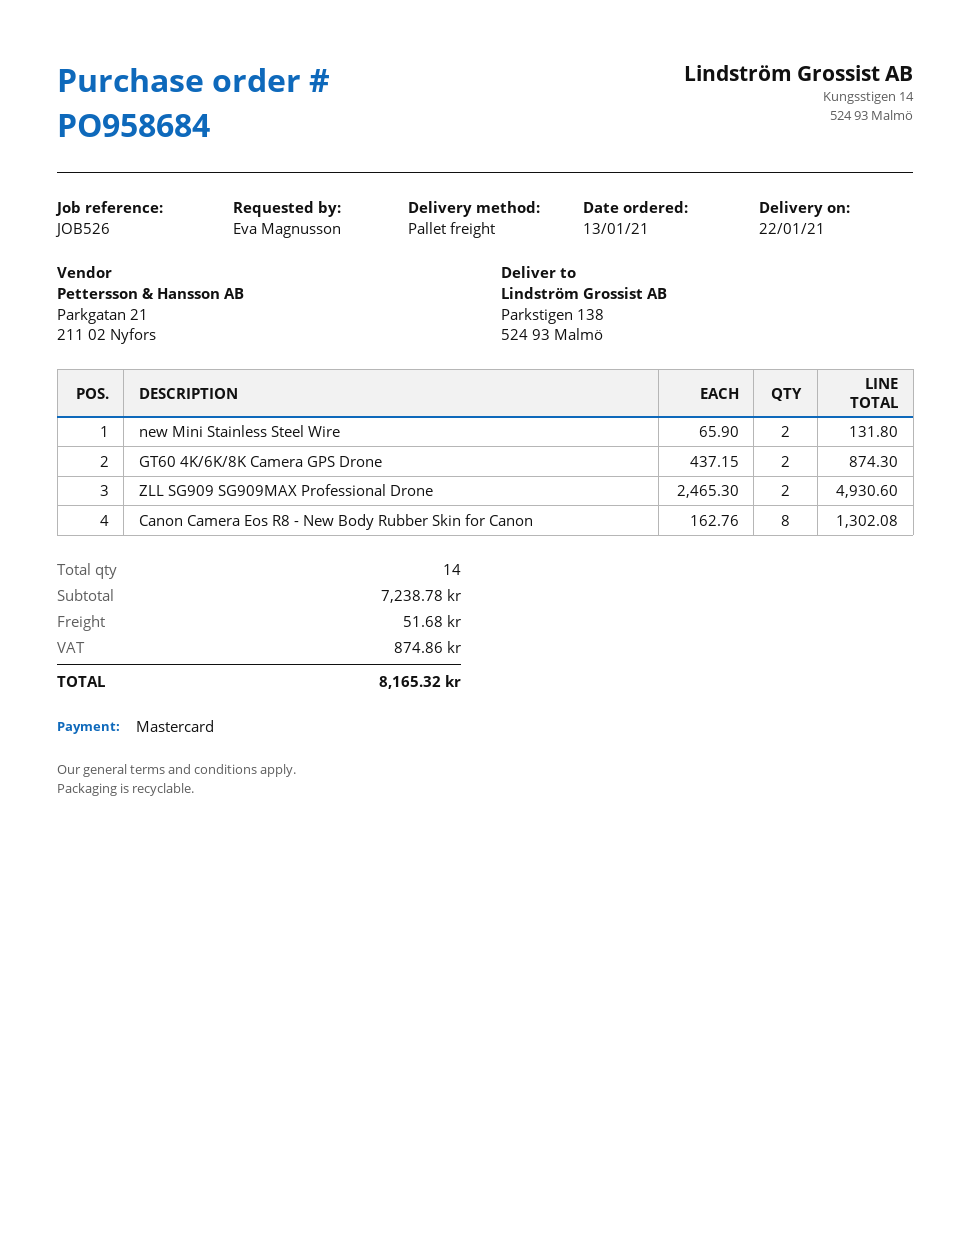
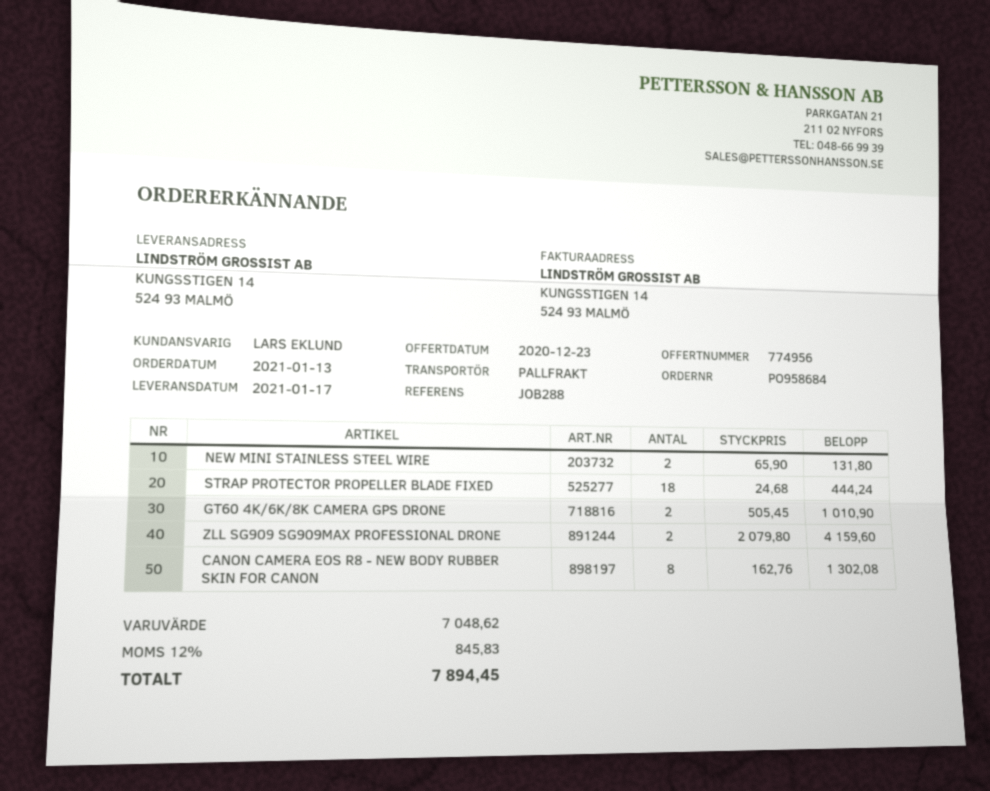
delivery date: 2021-01-22 -> 2021-01-17
reference: JOB526 -> JOB288
ship to: Parkstigen 138, 524 93 Malmö -> KUNGSSTIGEN 14, 524 93 MALMÖ
GT60 4K/6K/8K Camera GPS Drone: 2 x 437.15 = 874.30 -> 2 x 505.45 = 1010.90
ZLL SG909 SG909MAX Professional Drone: 2 x 2465.30 = 4930.60 -> 2 x 2079.80 = 4159.60
STRAP PROTECTOR PROPELLER BLADE FIXED: none -> 18 x 24.68 = 444.24
subtotal: 7238.78 -> 7048.62
shipping: 51.68 -> none
tax: 874.86 -> 845.83
total: 8165.32 -> 7894.45

